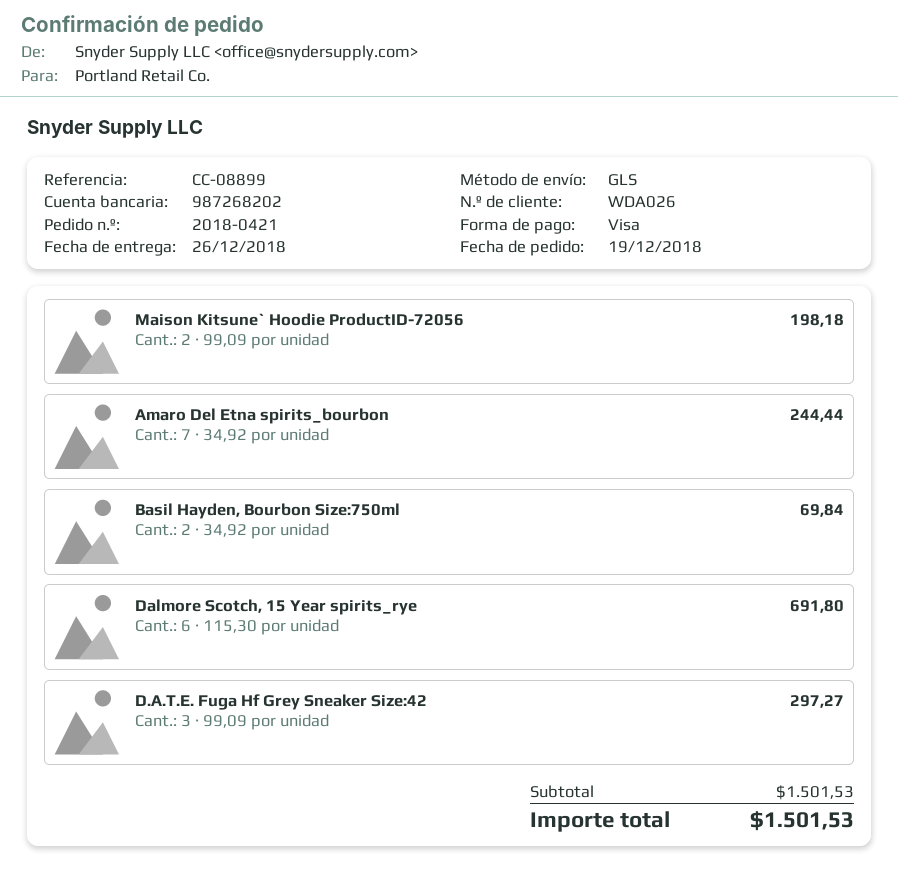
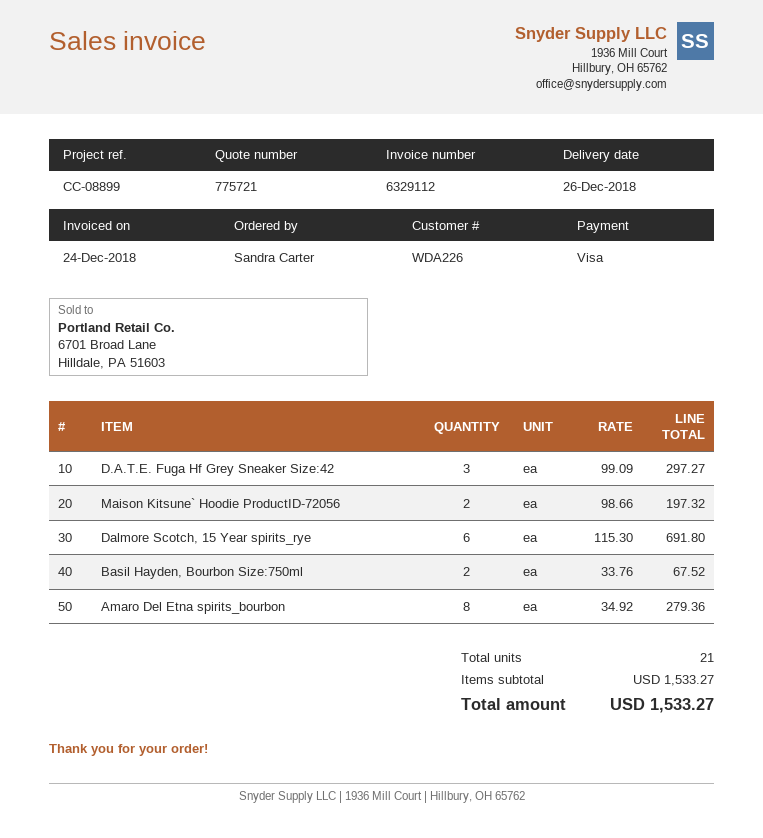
customer number: WDA026 -> WDA226
Maison Kitsune` Hoodie ProductID-72056: 2 x 99.09 = 198.18 -> 2 x 98.66 = 197.32
Amaro Del Etna spirits_bourbon: 7 x 34.92 = 244.44 -> 8 x 34.92 = 279.36
Basil Hayden, Bourbon Size:750ml: 2 x 34.92 = 69.84 -> 2 x 33.76 = 67.52
subtotal: 1501.53 -> 1533.27
total: 1501.53 -> 1533.27

